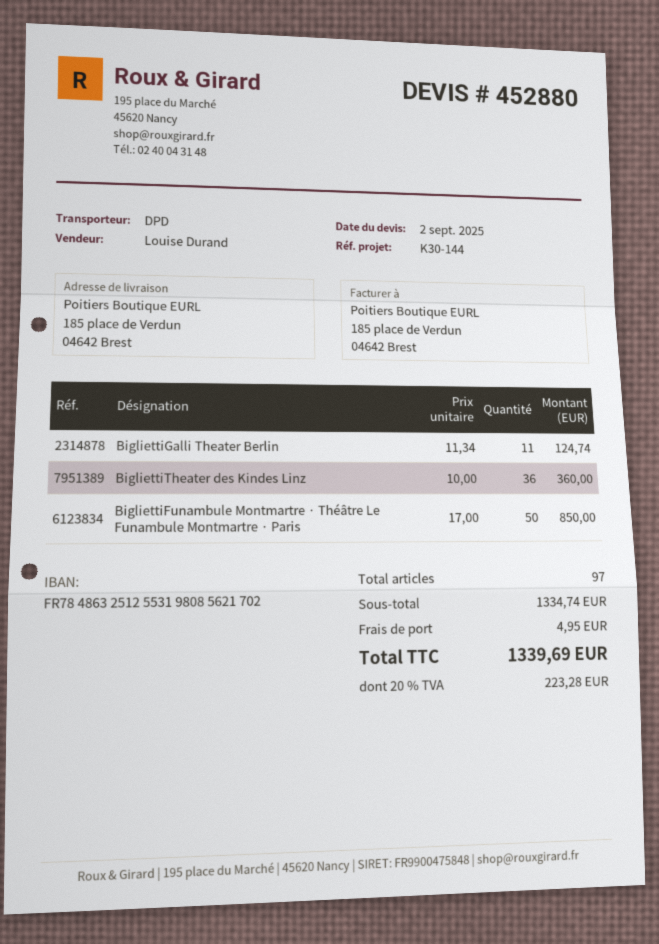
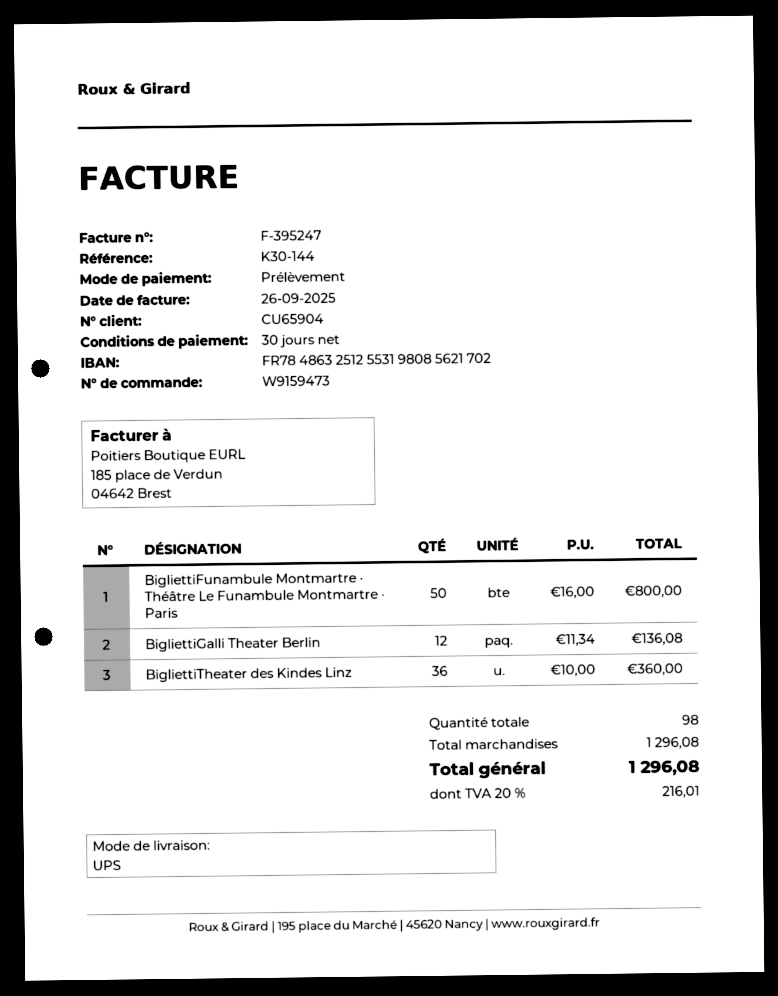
shipping method: DPD -> UPS
BigliettiGalli Theater Berlin: 11 x 11.34 = 124.74 -> 12 x 11.34 = 136.08
BigliettiFunambule Montmartre · Théâtre Le Funambule Montmartre · Paris: 50 x 17.00 = 850.00 -> 50 x 16.00 = 800.00
total quantity: 97 -> 98
subtotal: 1334.74 -> 1296.08
shipping: 4.95 -> none
tax: 20% = 223.28 -> 20% = 216.01
total: 1339.69 -> 1296.08

